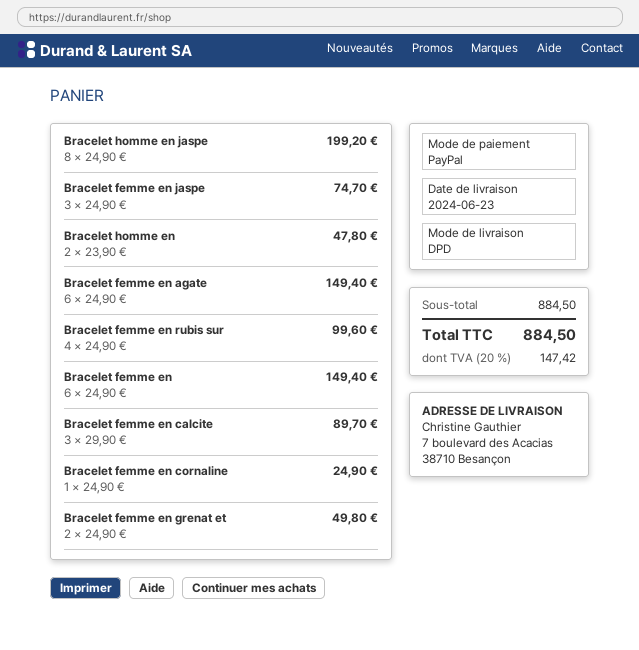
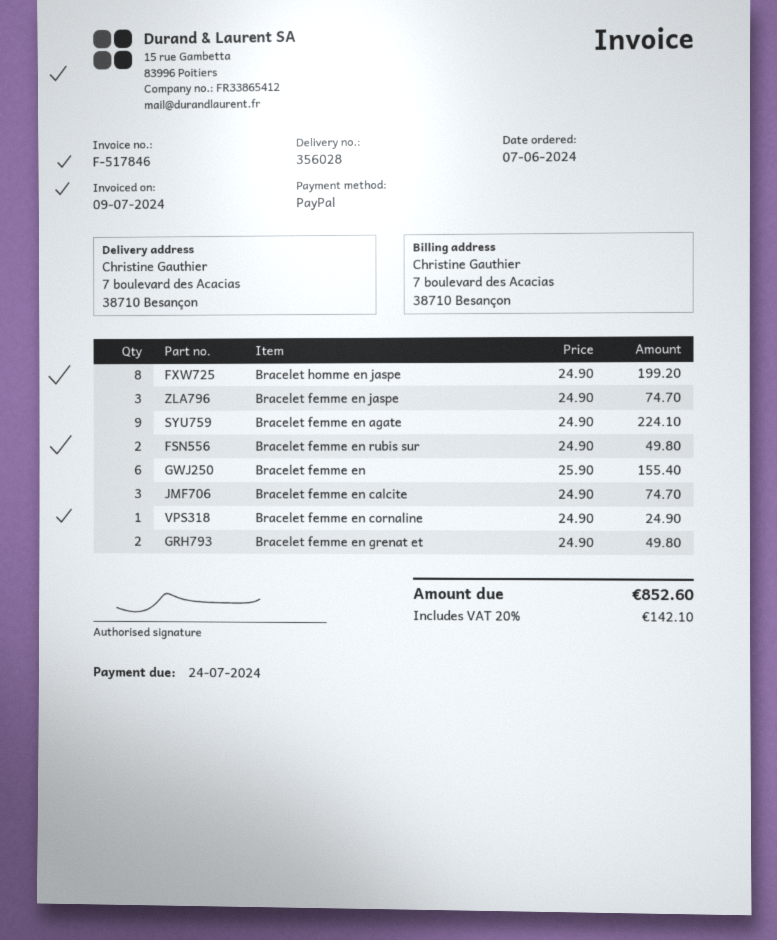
Bracelet homme en: 2 x 23.90 = 47.80 -> none
Bracelet femme en agate: 6 x 24.90 = 149.40 -> 9 x 24.90 = 224.10
Bracelet femme en rubis sur: 4 x 24.90 = 99.60 -> 2 x 24.90 = 49.80
Bracelet femme en: 6 x 24.90 = 149.40 -> 6 x 25.90 = 155.40
Bracelet femme en calcite: 3 x 29.90 = 89.70 -> 3 x 24.90 = 74.70
tax: 20% = 147.42 -> 20% = 142.10
total: 884.50 -> 852.60

